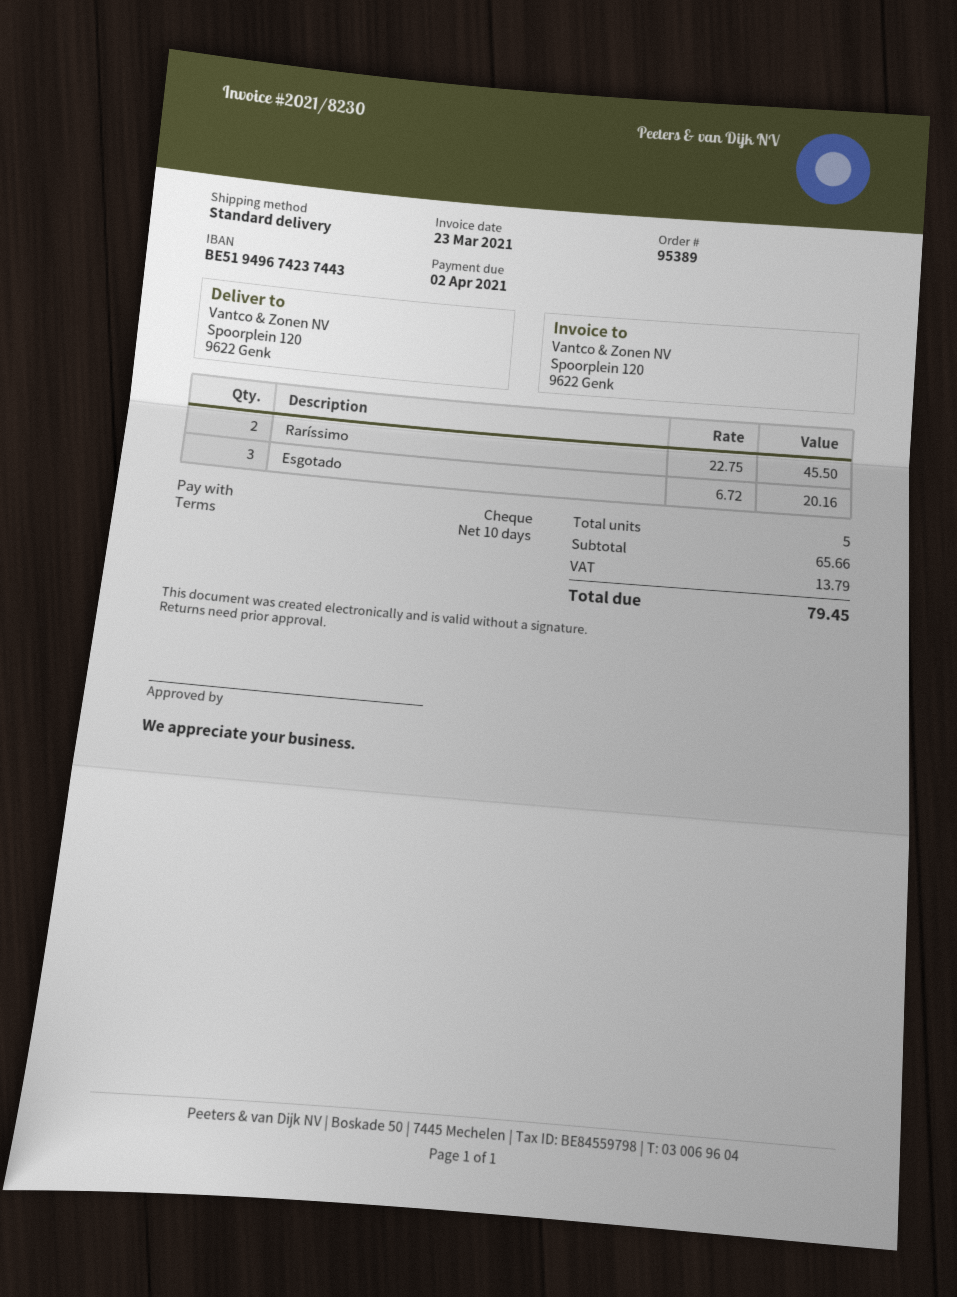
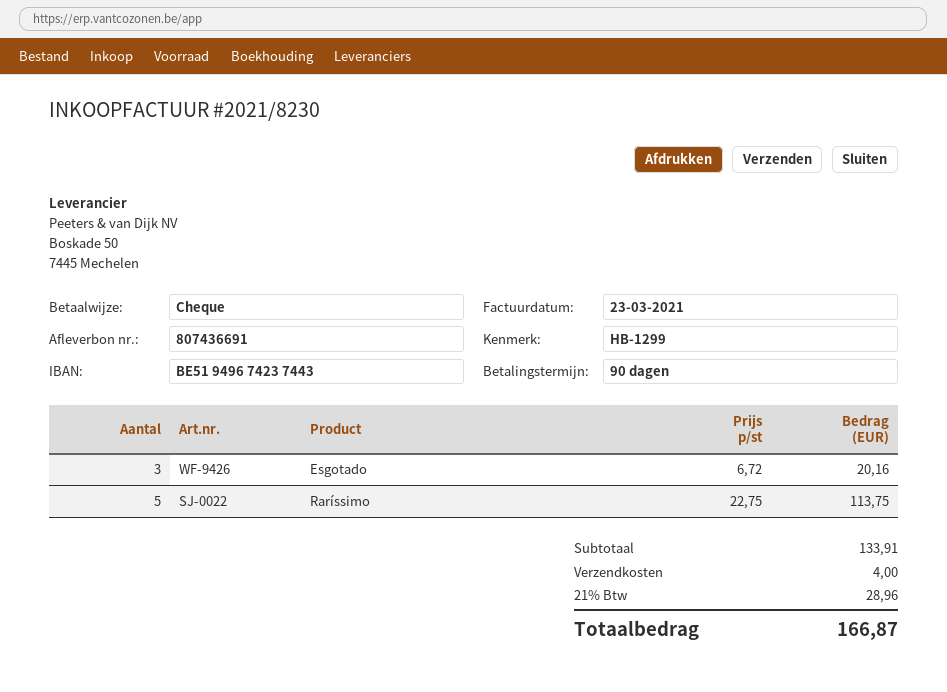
payment terms: 10 days -> 90 days
Raríssimo: 2 x 22.75 = 45.50 -> 5 x 22.75 = 113.75
subtotal: 65.66 -> 133.91
shipping: none -> 4.00
tax: 13.79 -> 28.96
total: 79.45 -> 166.87

